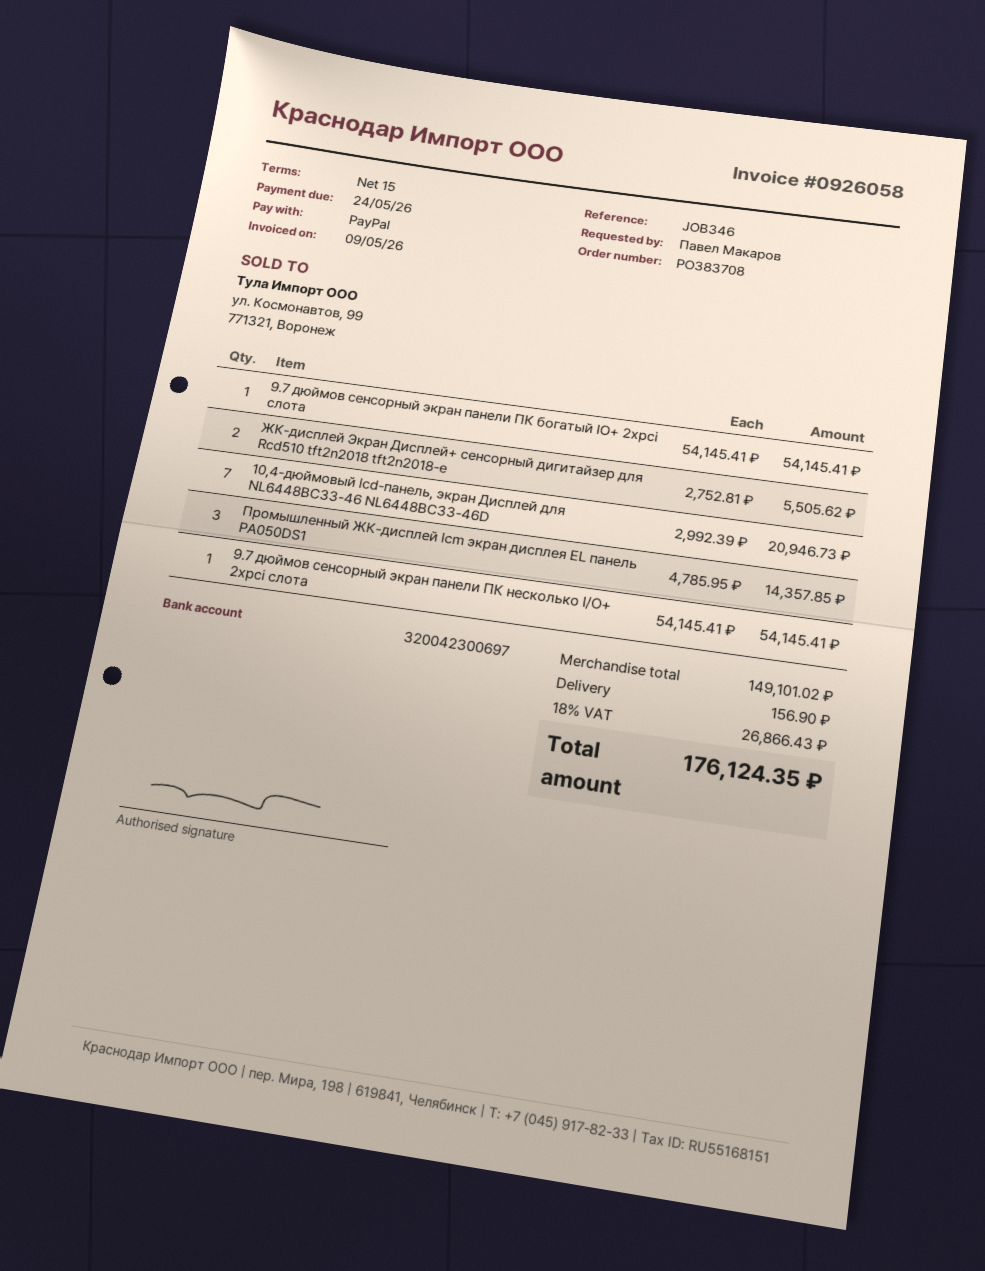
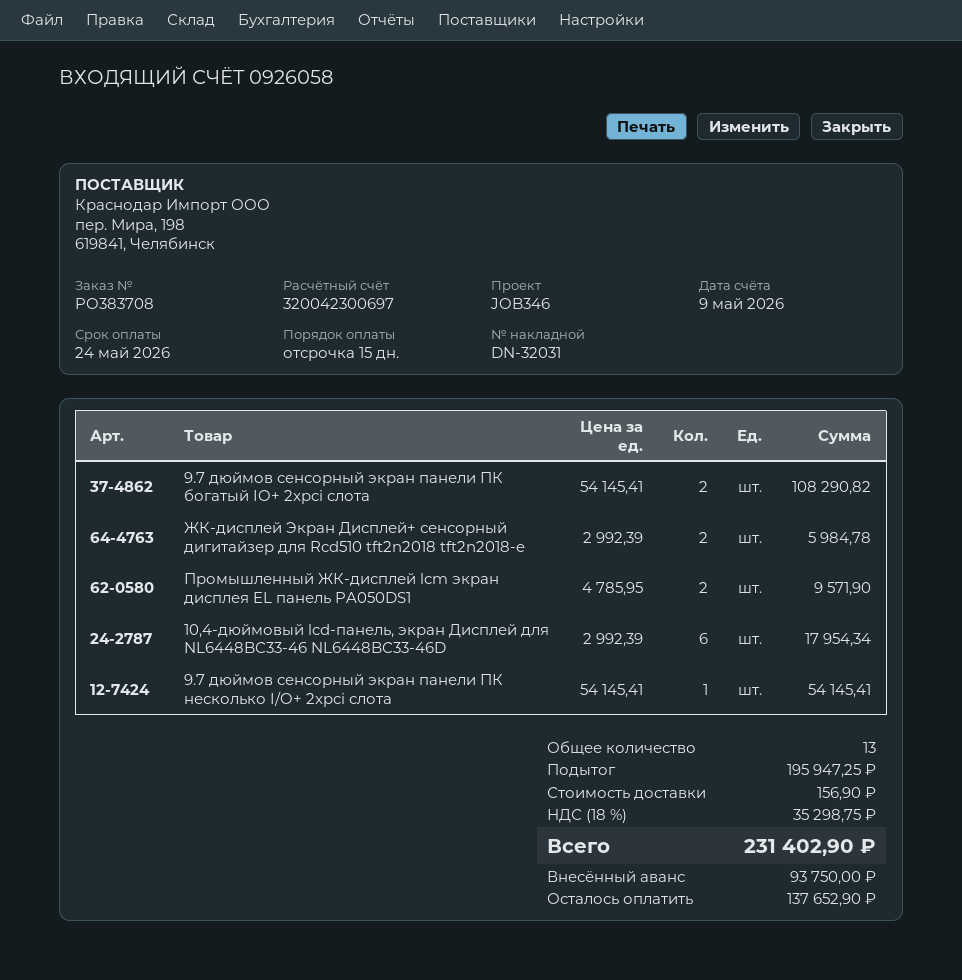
9.7 дюймов сенсорный экран панели ПК богатый IO+ 2xpci слота: 1 x 54145.41 = 54145.41 -> 2 x 54145.41 = 108290.82
ЖК-дисплей Экран Дисплей+ сенсорный дигитайзер для Rcd510 tft2n2018 tft2n2018-e: 2 x 2752.81 = 5505.62 -> 2 x 2992.39 = 5984.78
10,4-дюймовый lcd-панель, экран Дисплей для NL6448BC33-46 NL6448BC33-46D: 7 x 2992.39 = 20946.73 -> 6 x 2992.39 = 17954.34
Промышленный ЖК-дисплей lcm экран дисплея EL панель PA050DS1: 3 x 4785.95 = 14357.85 -> 2 x 4785.95 = 9571.90
subtotal: 149101.02 -> 195947.25
tax: 18% = 26866.43 -> 18% = 35298.75
total: 176124.35 -> 231402.90

